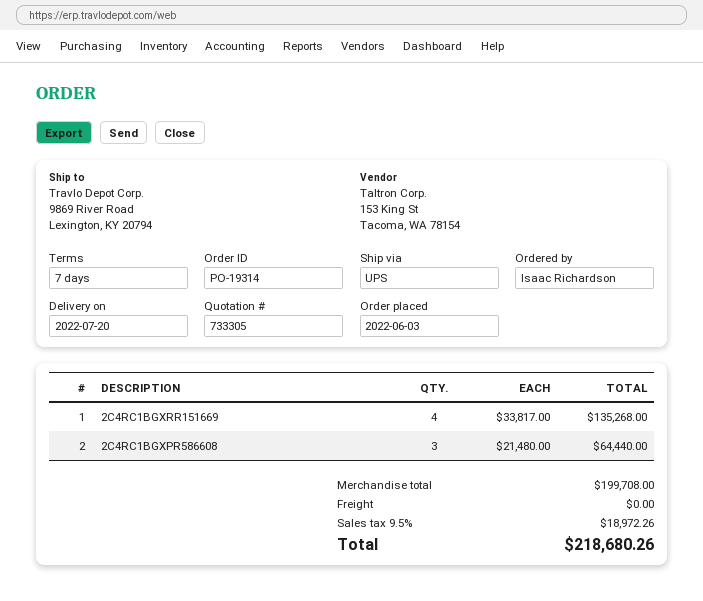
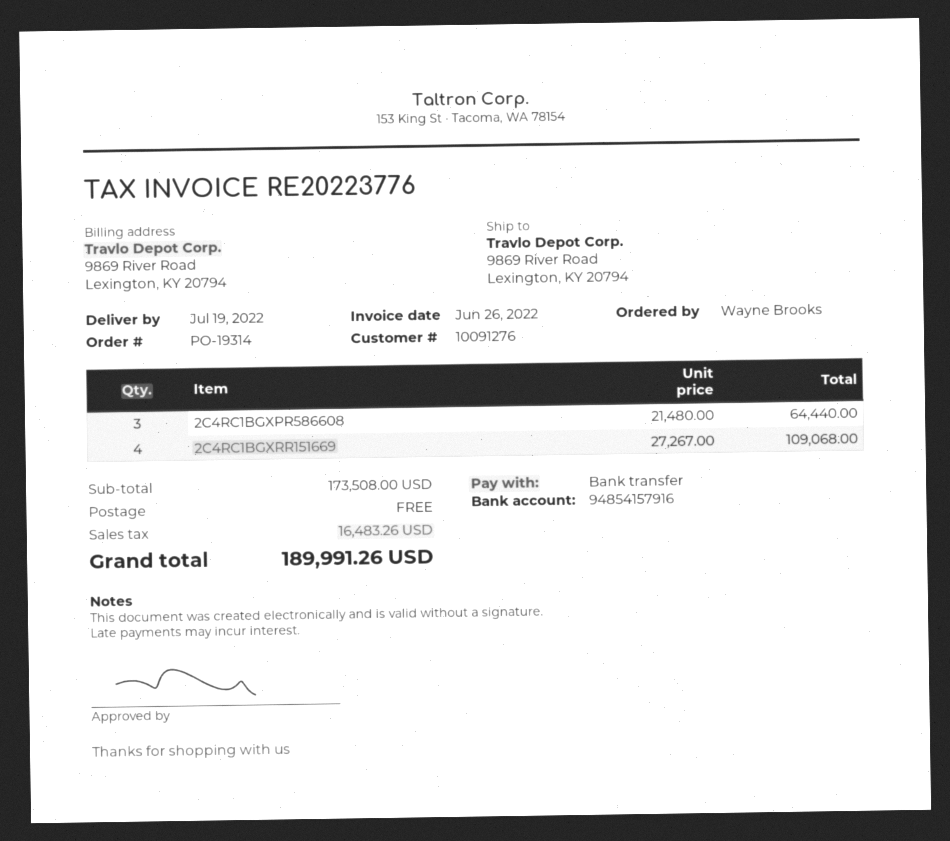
delivery date: 2022-07-20 -> 2022-07-19
ordered by: Isaac Richardson -> Wayne Brooks
2C4RC1BGXRR151669: 4 x 33817.00 = 135268.00 -> 4 x 27267.00 = 109068.00
subtotal: 199708.00 -> 173508.00
tax: 18972.26 -> 16483.26
total: 218680.26 -> 189991.26

